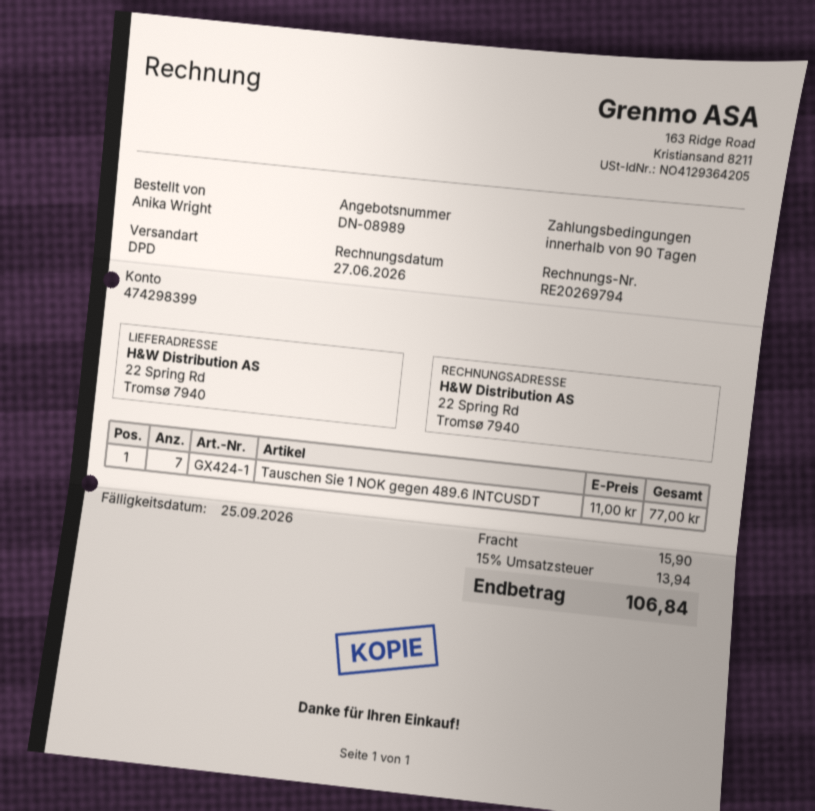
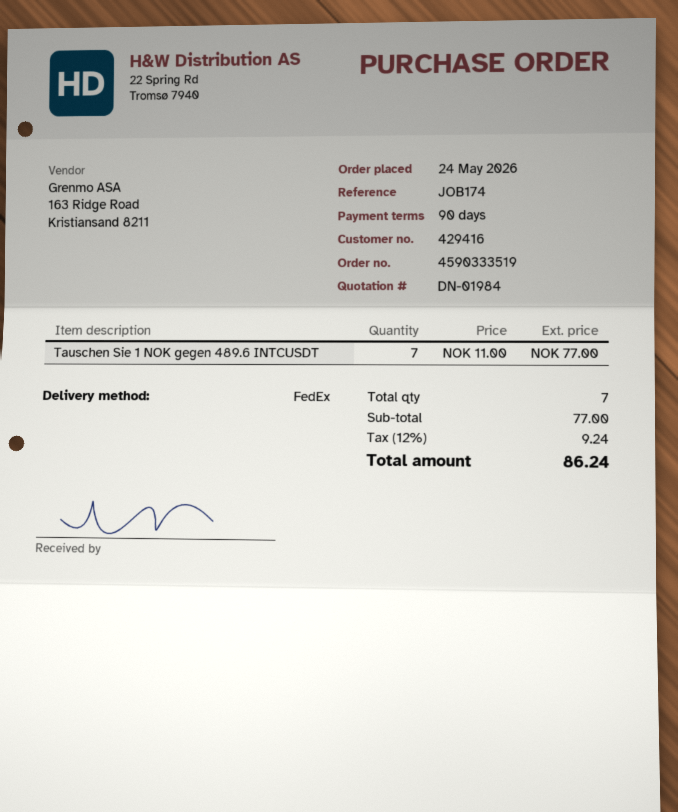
quote number: DN-08989 -> DN-01984
shipping method: DPD -> FedEx
shipping: 15.90 -> none
tax: 15% = 13.94 -> 12% = 9.24
total: 106.84 -> 86.24

